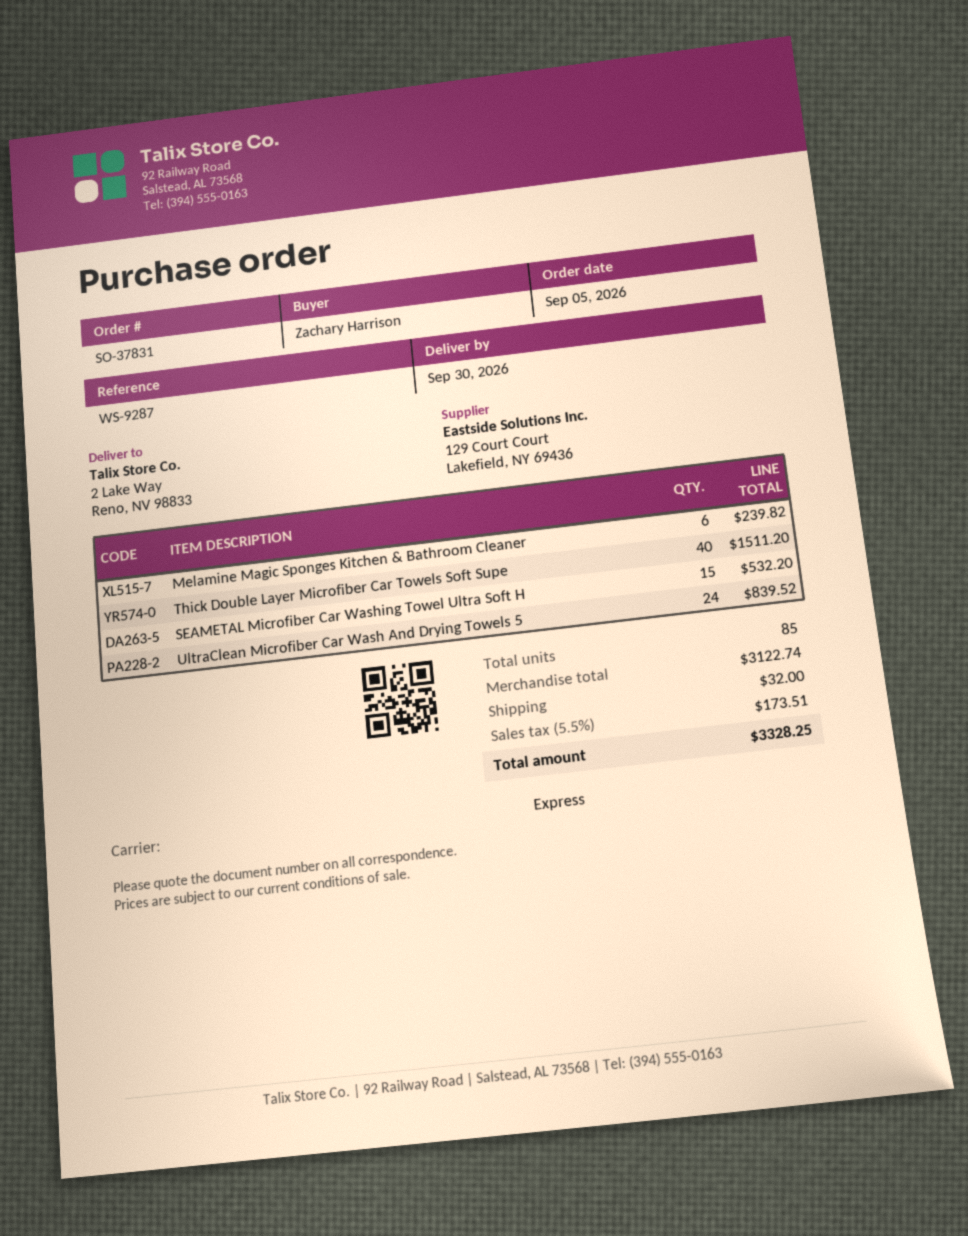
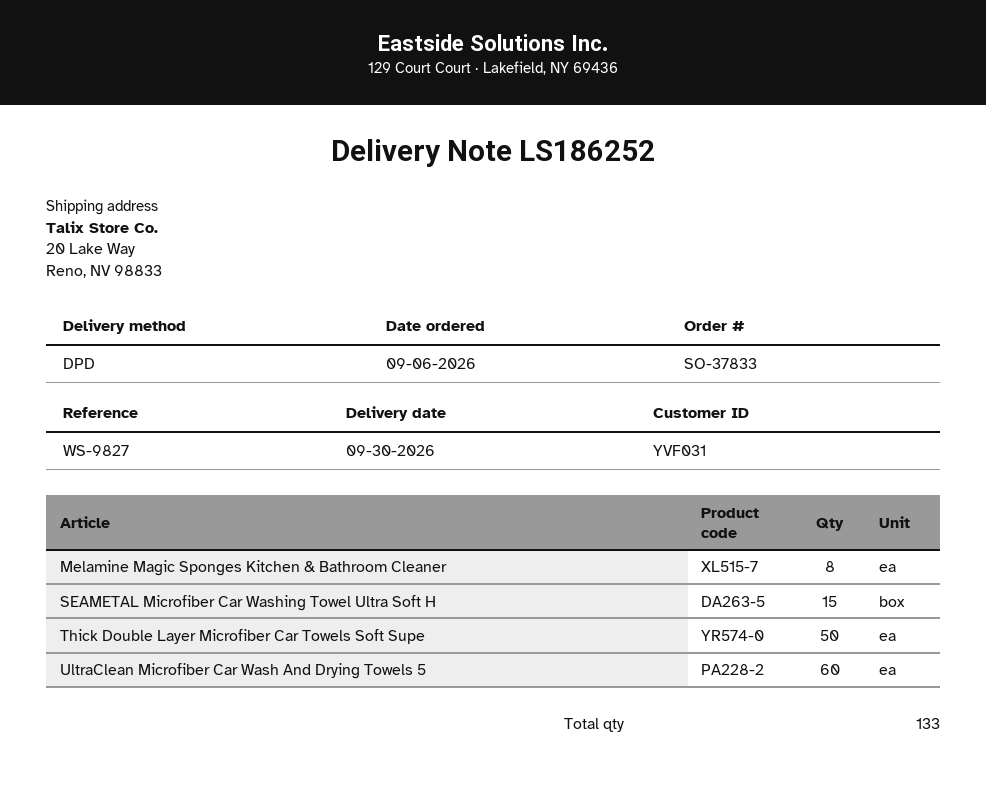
order number: SO-37831 -> SO-37833
order date: 2026-09-05 -> 2026-09-06
reference: WS-9287 -> WS-9827
shipping method: express -> DPD
ship to: 2 Lake Way, Reno, NV 98833 -> 20 Lake Way, Reno, NV 98833
Melamine Magic Sponges Kitchen & Bathroom Cleaner: 6 -> 8
Thick Double Layer Microfiber Car Towels Soft Supe: 40 -> 50
UltraClean Microfiber Car Wash And Drying Towels 5: 24 -> 60
total quantity: 85 -> 133

